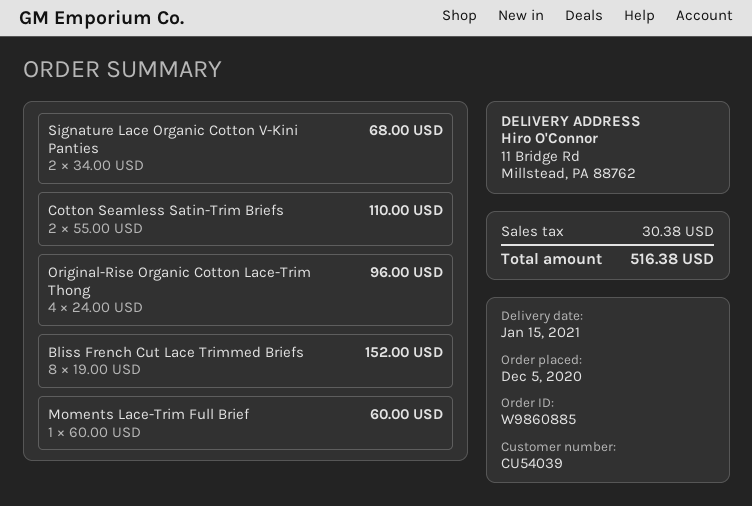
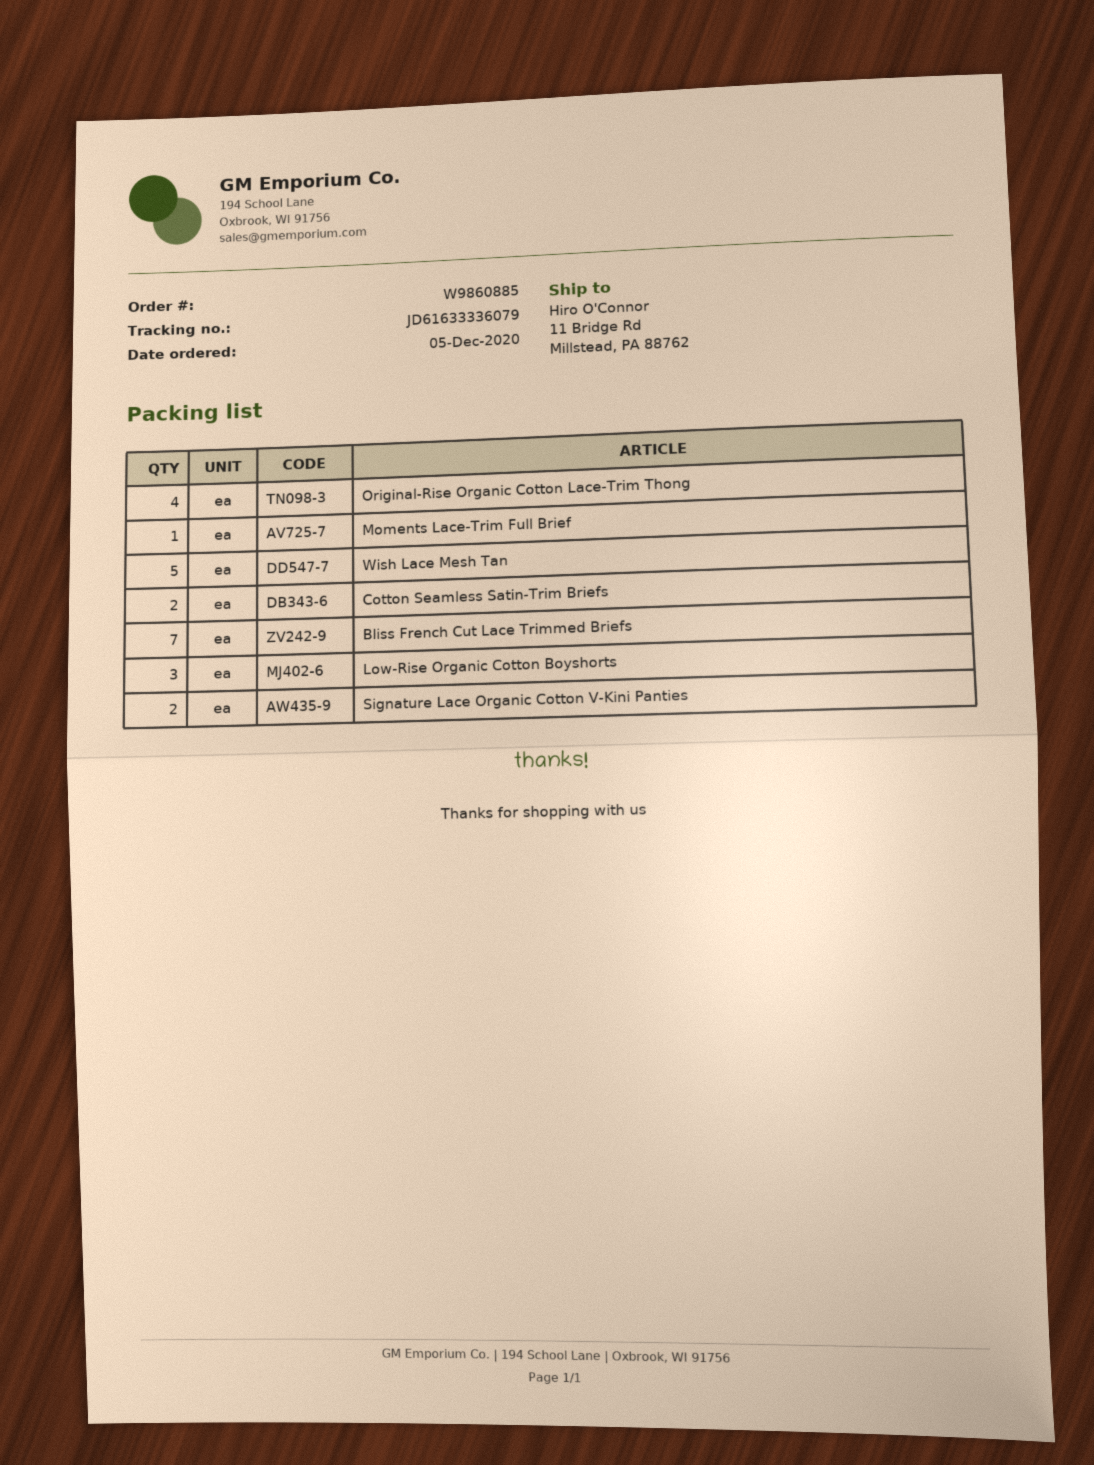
Bliss French Cut Lace Trimmed Briefs: 8 -> 7
Wish Lace Mesh Tan: none -> 5
Low-Rise Organic Cotton Boyshorts: none -> 3

